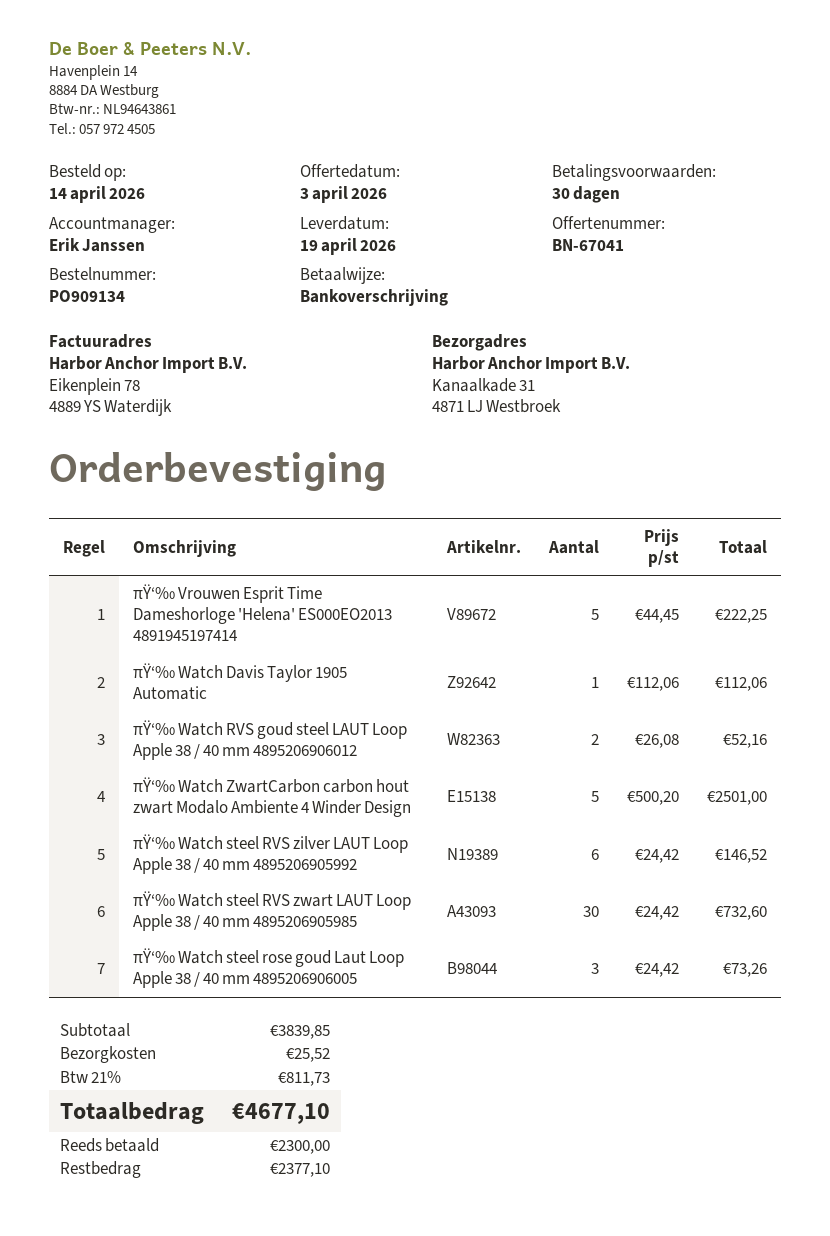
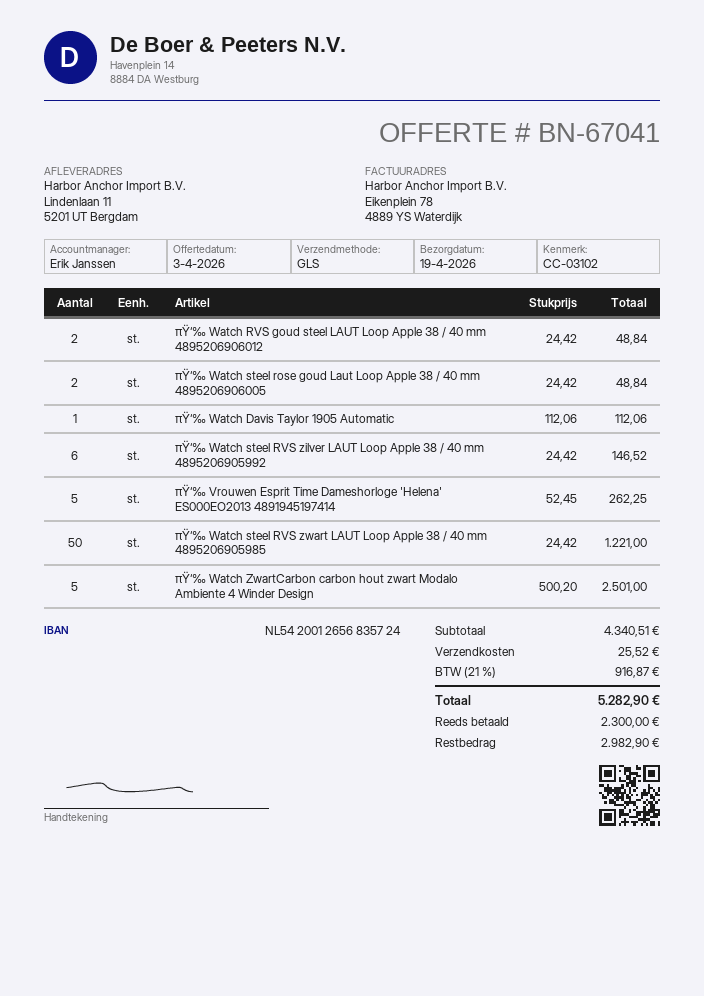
ship to: Kanaalkade 31, 4871 LJ Westbroek -> Lindenlaan 11, 5201 UT Bergdam
πŸ‘‰ Vrouwen Esprit Time Dameshorloge 'Helena' ES000EO2013 4891945197414: 5 x 44.45 = 222.25 -> 5 x 52.45 = 262.25
πŸ‘‰ Watch RVS goud steel LAUT Loop Apple 38 / 40 mm 4895206906012: 2 x 26.08 = 52.16 -> 2 x 24.42 = 48.84
πŸ‘‰ Watch steel RVS zwart LAUT Loop Apple 38 / 40 mm 4895206905985: 30 x 24.42 = 732.60 -> 50 x 24.42 = 1221.00
πŸ‘‰ Watch steel rose goud Laut Loop Apple 38 / 40 mm 4895206906005: 3 x 24.42 = 73.26 -> 2 x 24.42 = 48.84
subtotal: 3839.85 -> 4340.51
tax: 21% = 811.73 -> 21% = 916.87
total: 4677.10 -> 5282.90
balance: 2377.10 -> 2982.90

